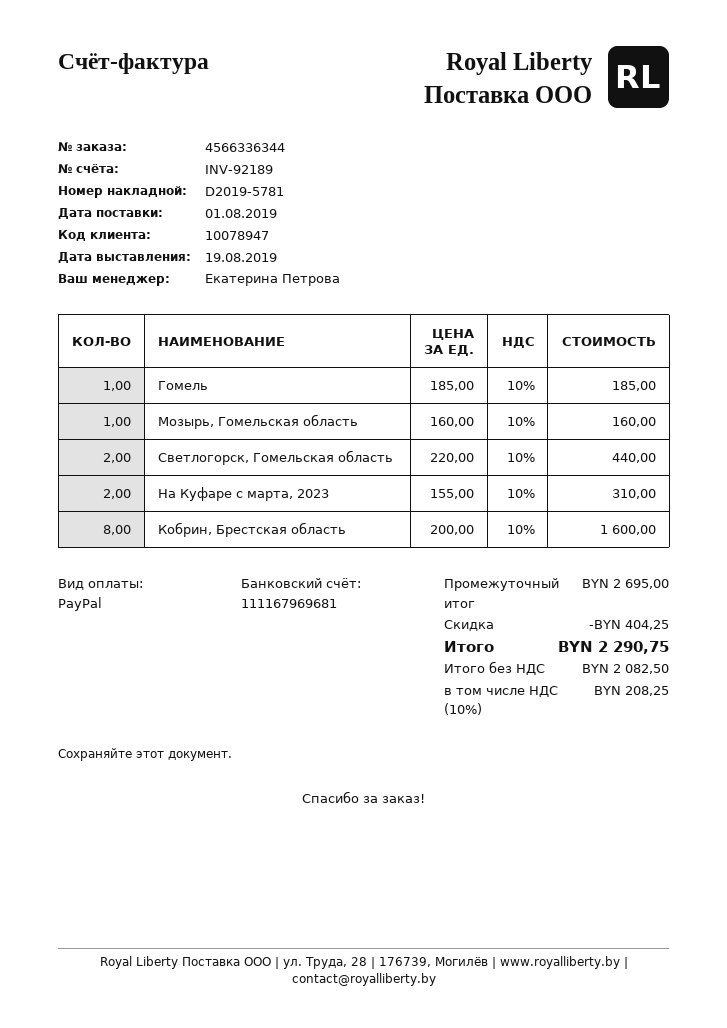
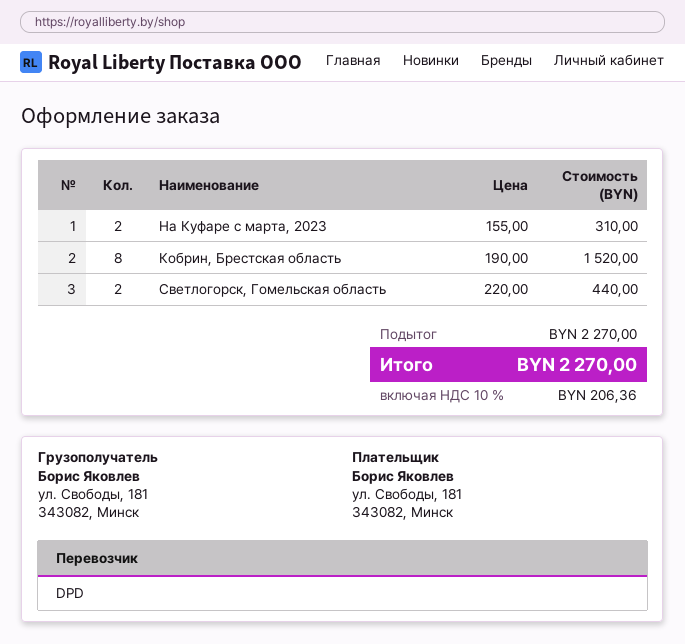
Гомель: 1 x 185.00 = 185.00 -> none
Мозырь, Гомельская область: 1 x 160.00 = 160.00 -> none
Кобрин, Брестская область: 8 x 200.00 = 1600.00 -> 8 x 190.00 = 1520.00
subtotal: 2695.00 -> 2270.00
discount: 404.25 -> none
tax: 10% = 208.25 -> 10% = 206.36
total: 2290.75 -> 2270.00

